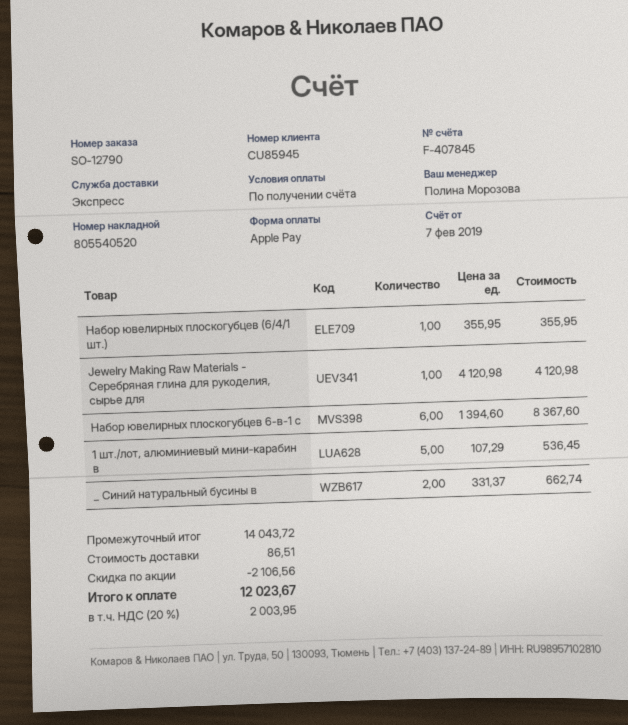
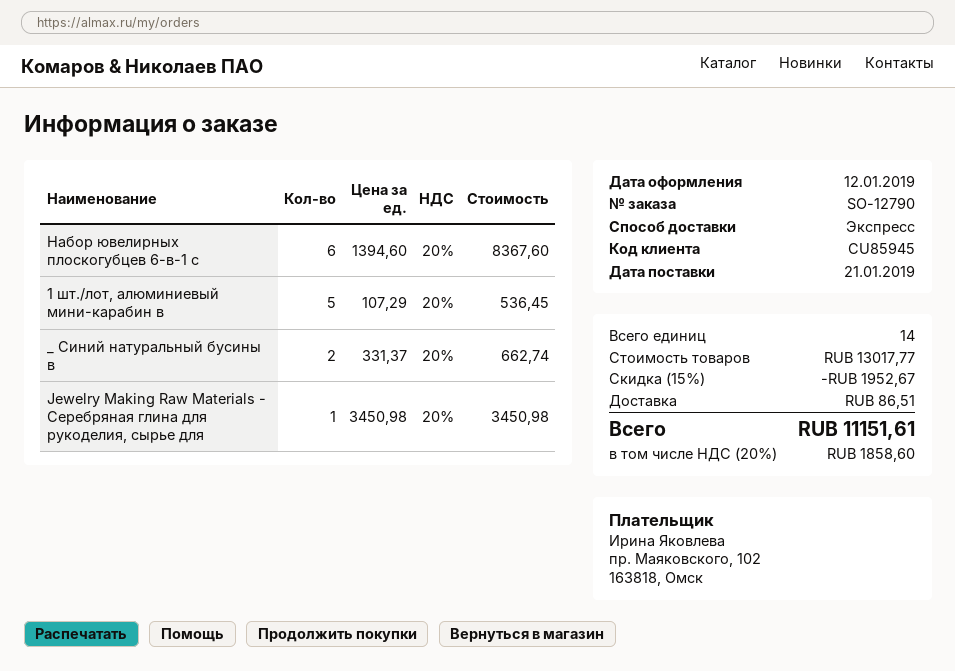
Набор ювелирных плоскогубцев (6/4/1 шт.): 1 x 355.95 = 355.95 -> none
Jewelry Making Raw Materials - Серебряная глина для рукоделия, сырье для: 1 x 4120.98 = 4120.98 -> 1 x 3450.98 = 3450.98
subtotal: 14043.72 -> 13017.77
discount: 2106.56 -> 1952.67
tax: 20% = 2003.95 -> 20% = 1858.60
total: 12023.67 -> 11151.61

